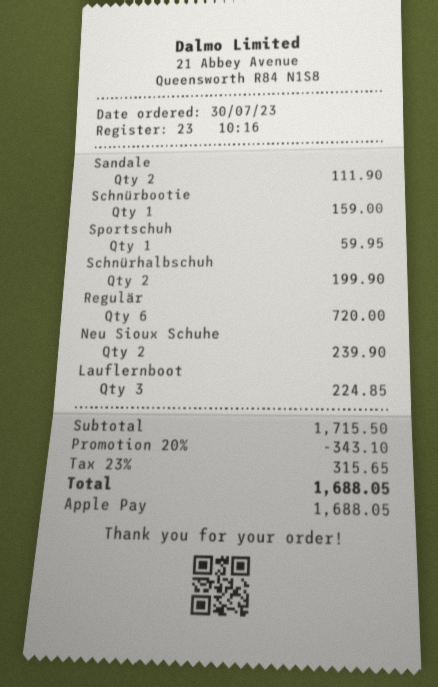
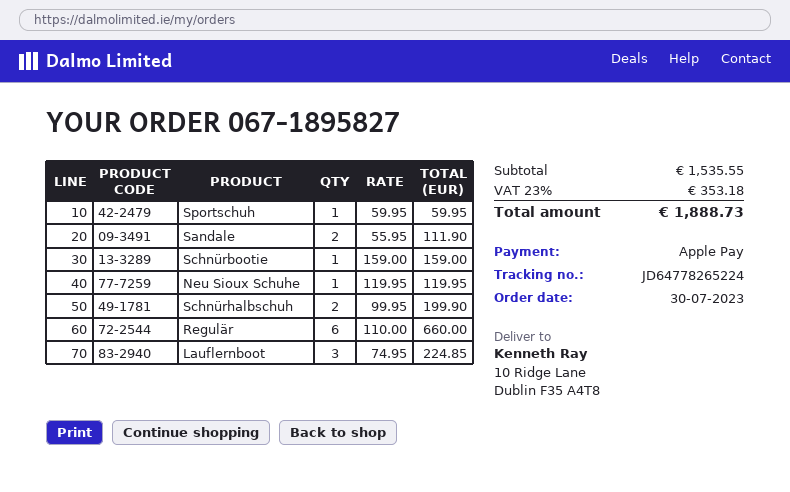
Regulär: 6 for 720.00 -> 6 for 660.00
Neu Sioux Schuhe: 2 for 239.90 -> 1 for 119.95
subtotal: 1715.50 -> 1535.55
discount: 20% = 343.10 -> none
tax: 23% = 315.65 -> 23% = 353.18
total: 1688.05 -> 1888.73

